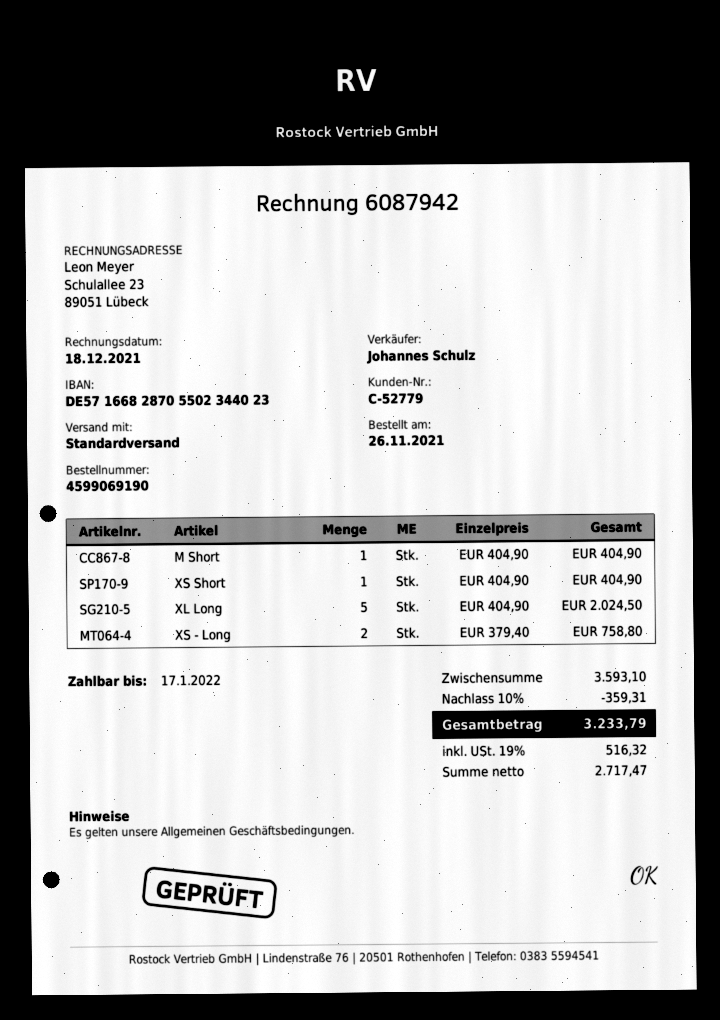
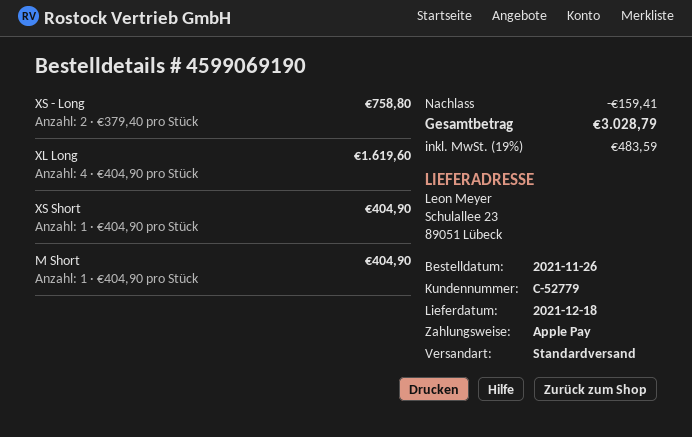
XL Long: 5 x 404.90 = 2024.50 -> 4 x 404.90 = 1619.60
discount: 359.31 -> 159.41
tax: 19% = 516.32 -> 19% = 483.59
total: 3233.79 -> 3028.79

